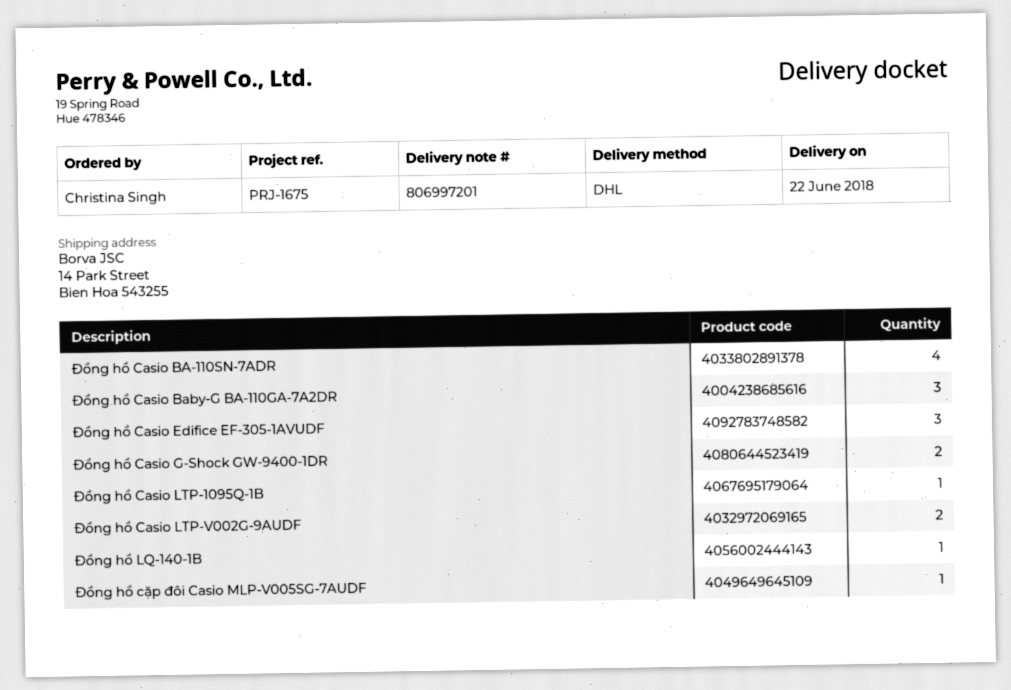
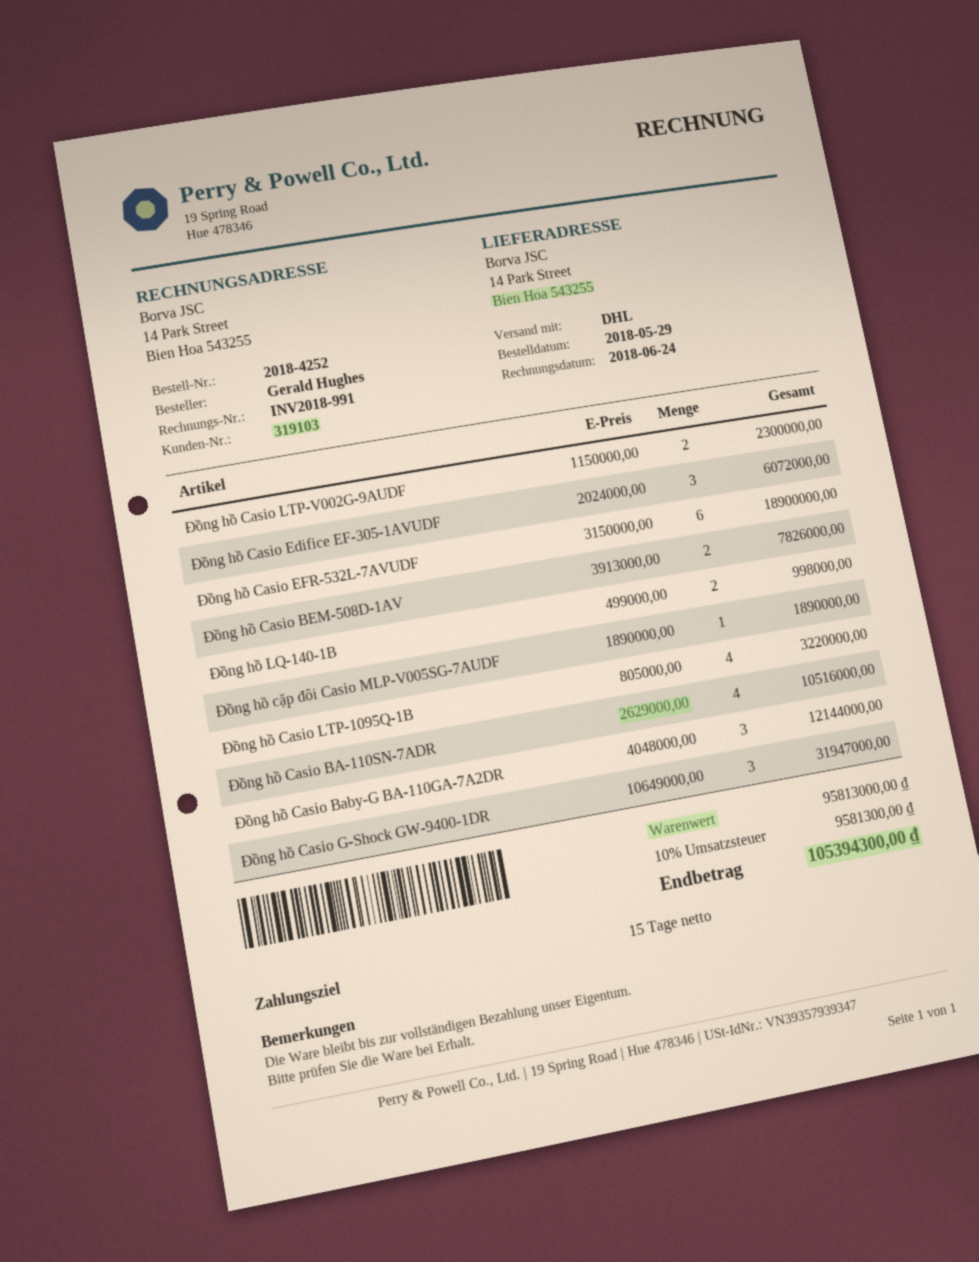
ordered by: Christina Singh -> Gerald Hughes
Đồng hồ Casio G-Shock GW-9400-1DR: 2 -> 3
Đồng hồ Casio LTP-1095Q-1B: 1 -> 4
Đồng hồ LQ-140-1B: 1 -> 2
Đồng hồ Casio EFR-532L-7AVUDF: none -> 6
Đồng hồ Casio BEM-508D-1AV: none -> 2

